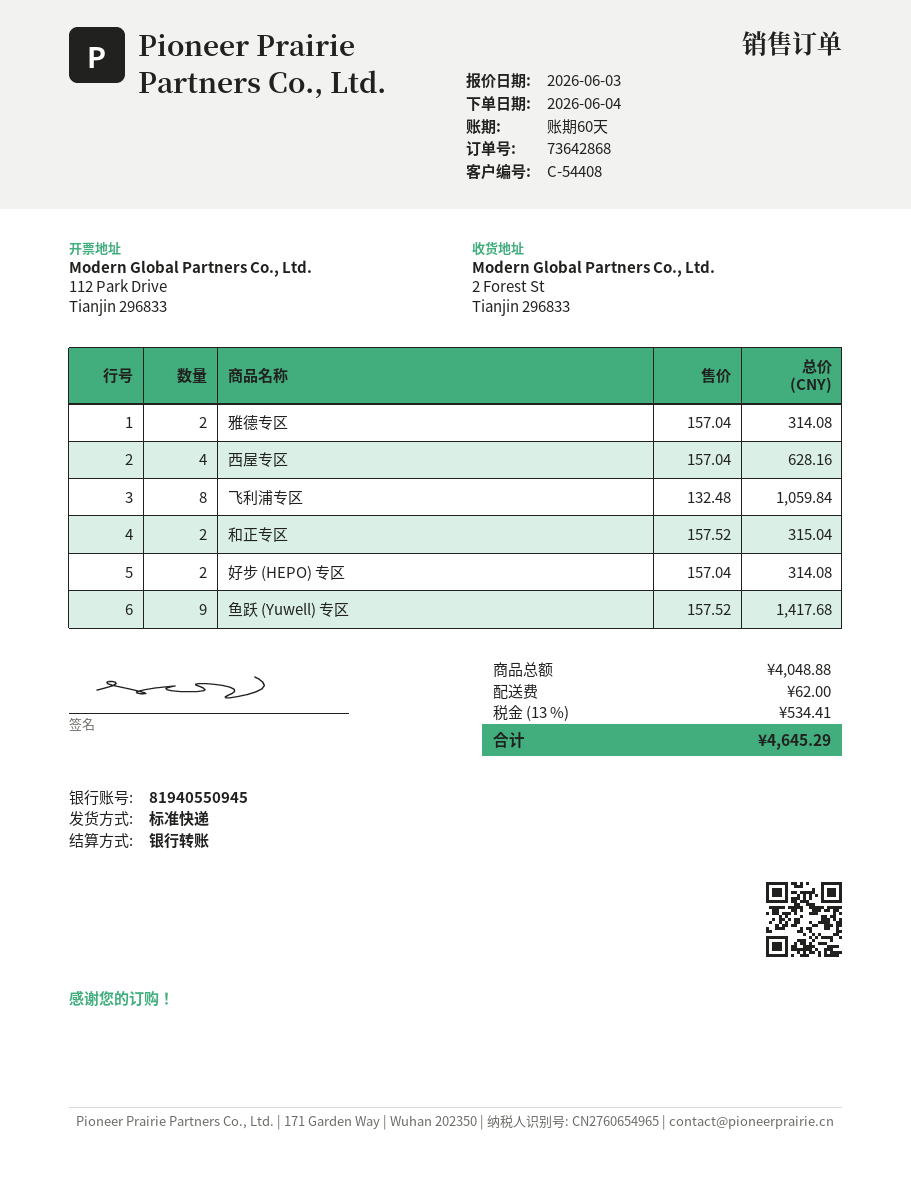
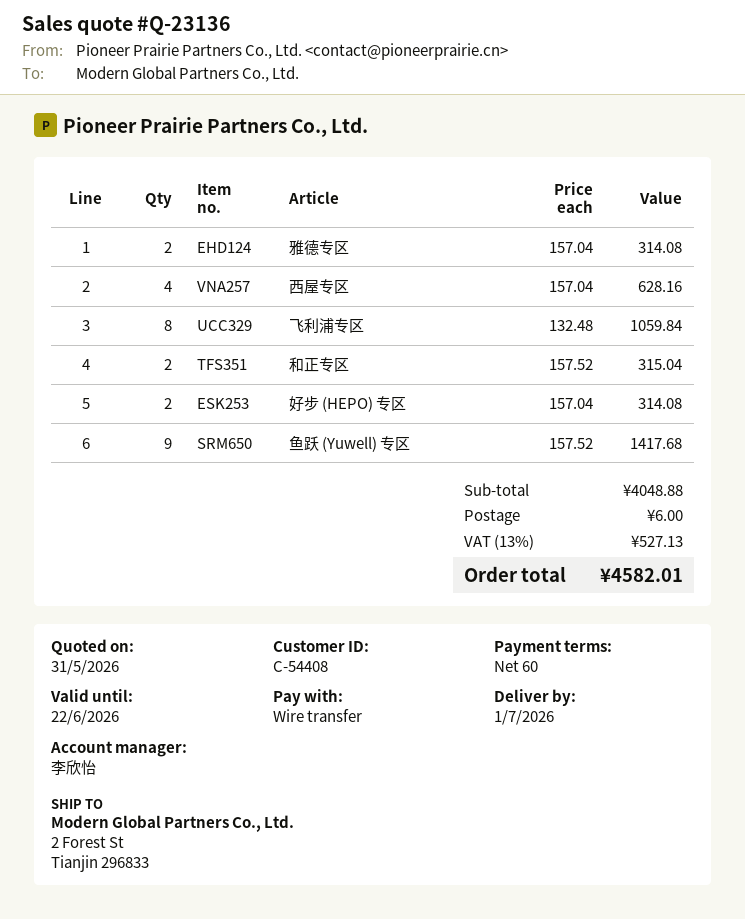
quote date: 2026-06-03 -> 2026-05-31
shipping: 62.00 -> 6.00
tax: 13% = 534.41 -> 13% = 527.13
total: 4645.29 -> 4582.01

